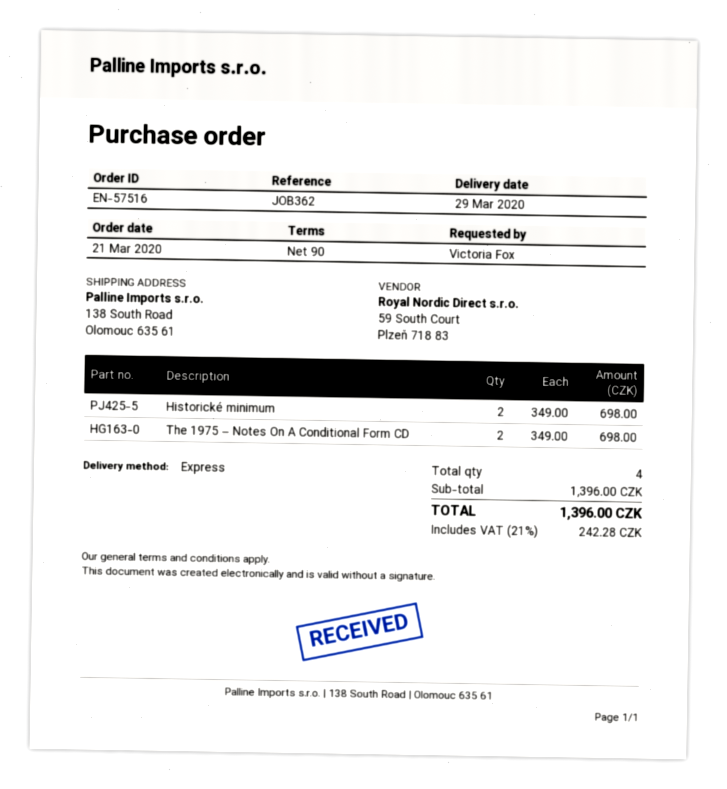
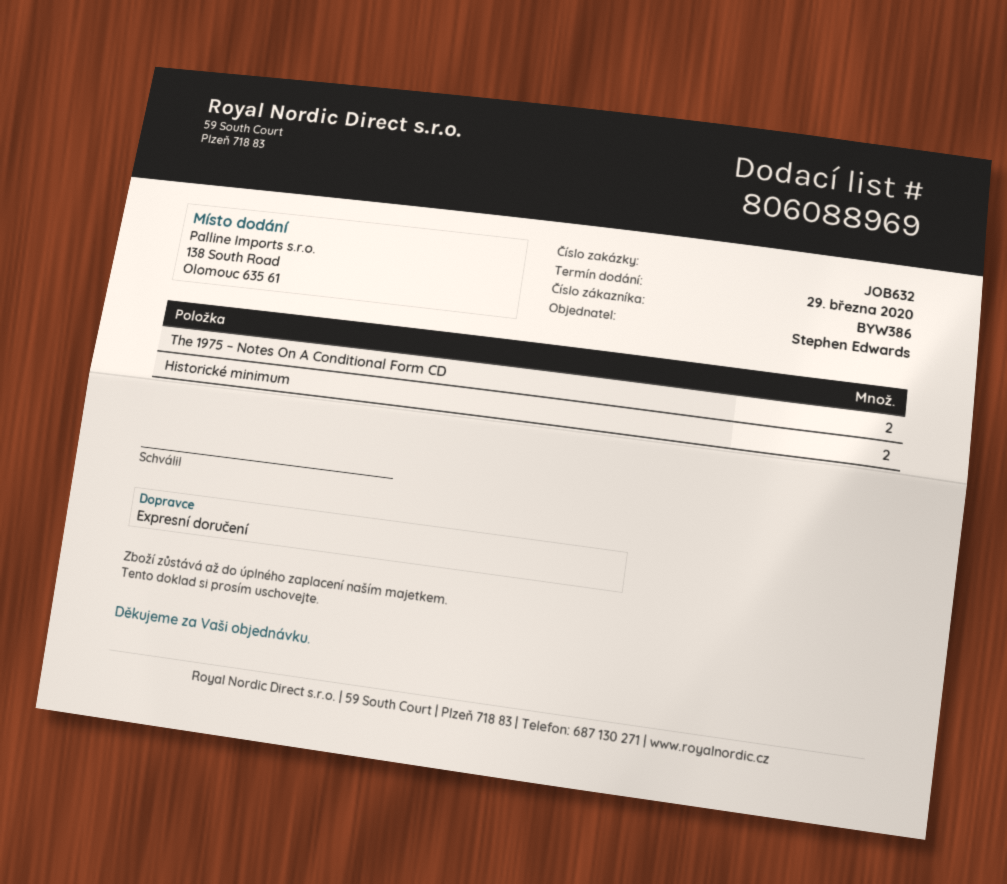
reference: JOB362 -> JOB632
ordered by: Victoria Fox -> Stephen Edwards

